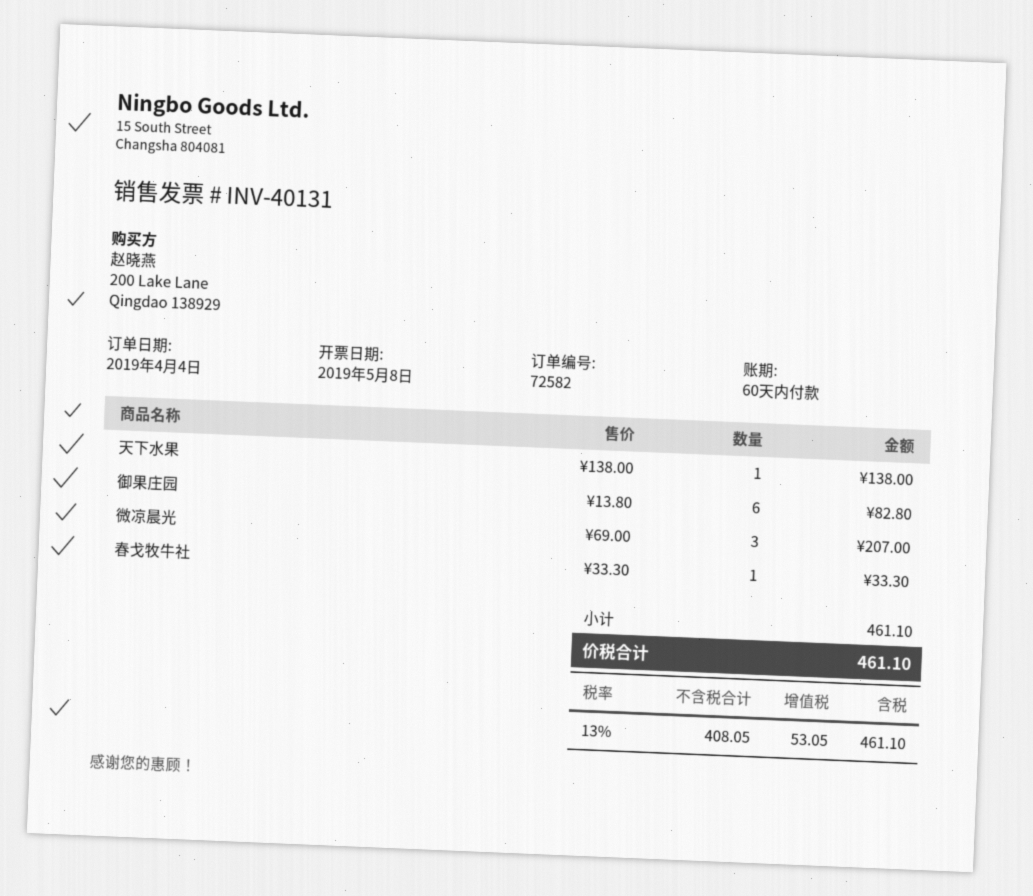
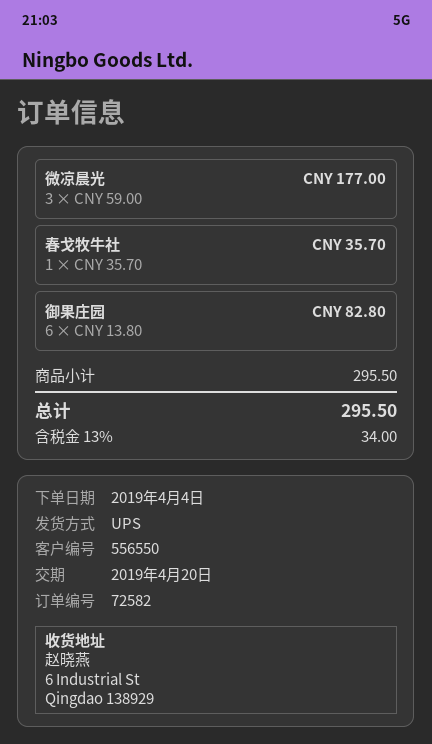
天下水果: 1 x 138.00 = 138.00 -> none
微凉晨光: 3 x 69.00 = 207.00 -> 3 x 59.00 = 177.00
春戈牧牛社: 1 x 33.30 = 33.30 -> 1 x 35.70 = 35.70
subtotal: 461.10 -> 295.50
tax: 13% = 53.05 -> 13% = 34.00
total: 461.10 -> 295.50

